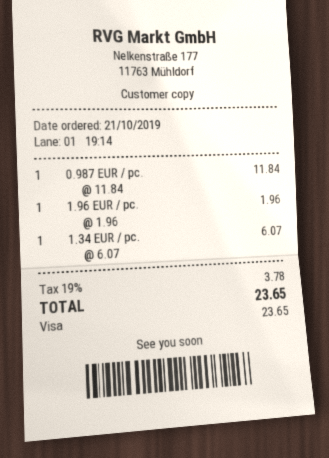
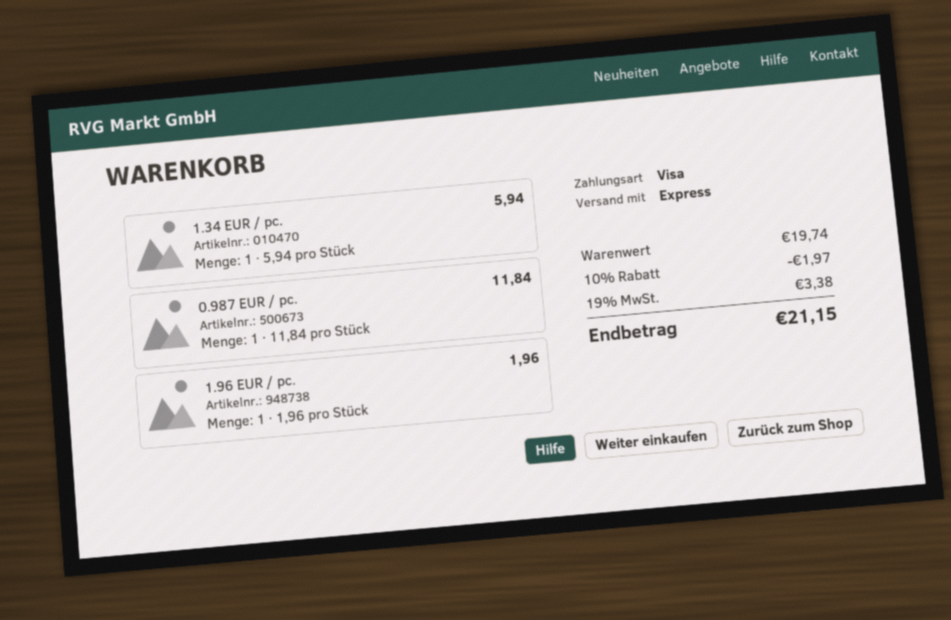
1.34 EUR / pc.: 1 x 6.07 = 6.07 -> 1 x 5.94 = 5.94
discount: none -> 10% = 1.97
tax: 19% = 3.78 -> 19% = 3.38
total: 23.65 -> 21.15

